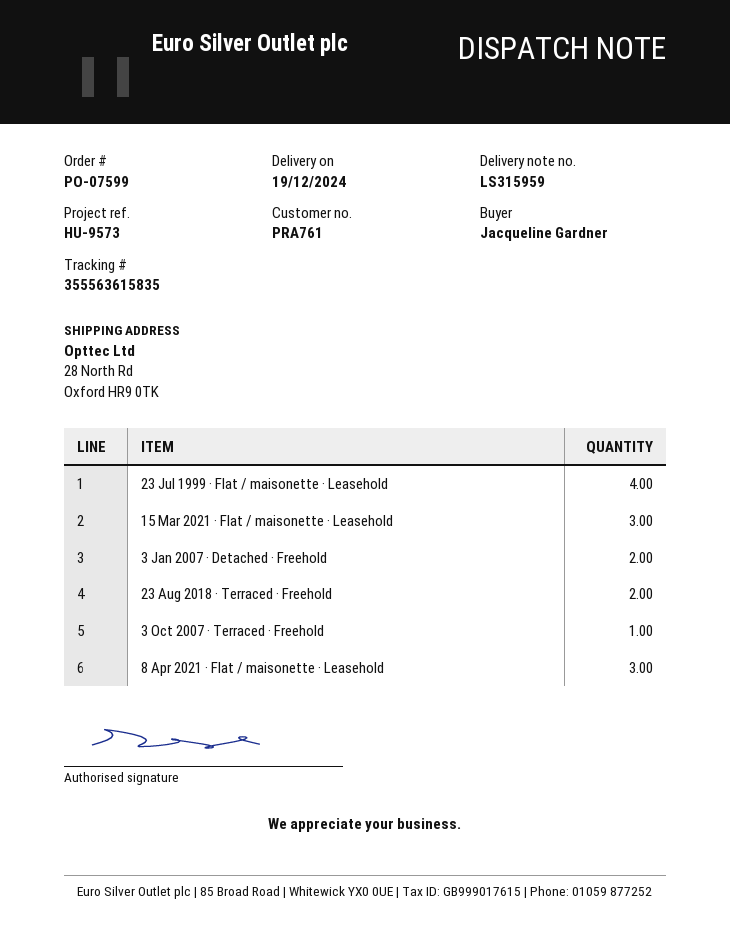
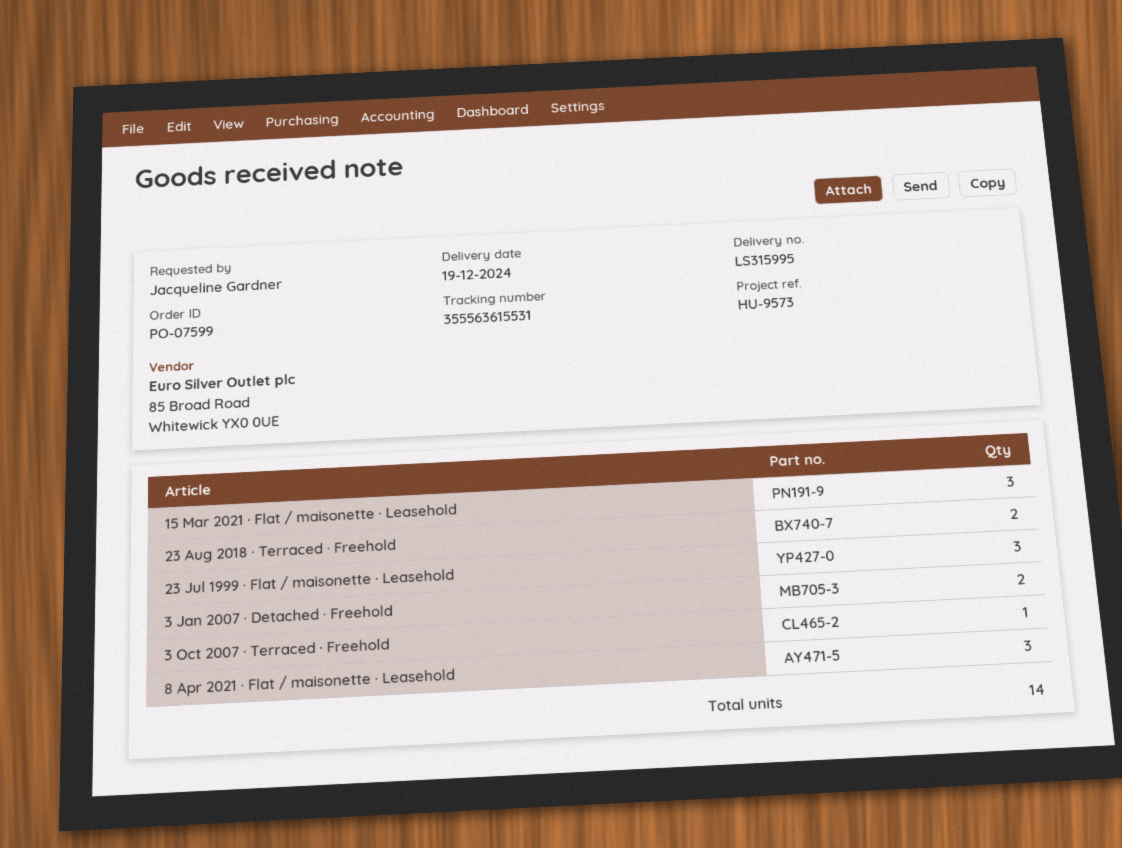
delivery note number: LS315959 -> LS315995
tracking number: 355563615835 -> 355563615531
23 Jul 1999 · Flat / maisonette · Leasehold: 4 -> 3

